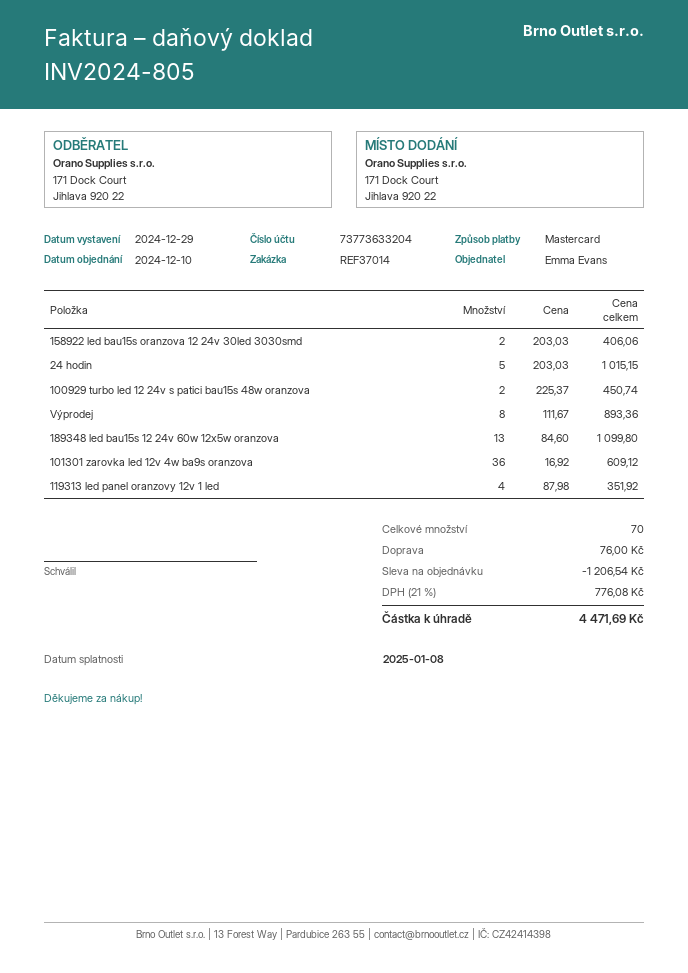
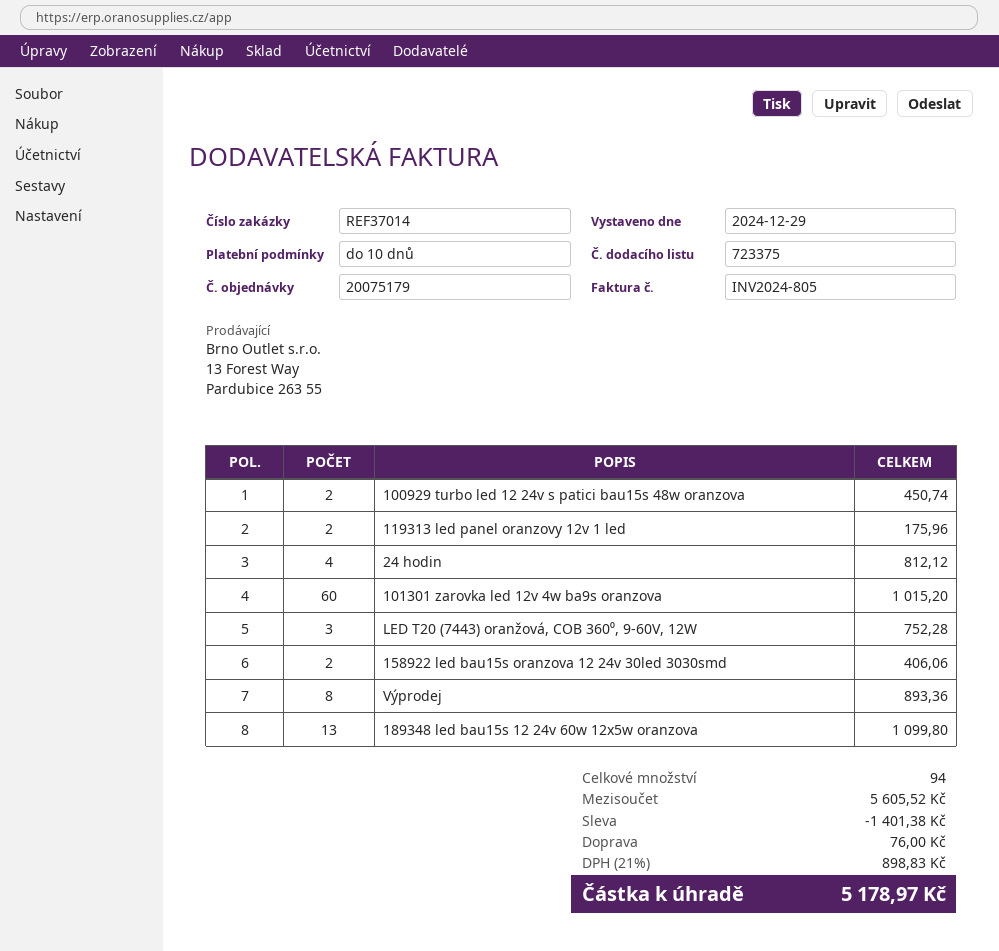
24 hodin: 5 for 1015.15 -> 4 for 812.12
101301 zarovka led 12v 4w ba9s oranzova: 36 for 609.12 -> 60 for 1015.20
119313 led panel oranzovy 12v 1 led: 4 for 351.92 -> 2 for 175.96
LED T20 (7443) oranžová, COB 360⁰, 9-60V, 12W: none -> 3 for 752.28
total quantity: 70 -> 94
discount: 1206.54 -> 1401.38
tax: 21% = 776.08 -> 21% = 898.83
total: 4471.69 -> 5178.97

